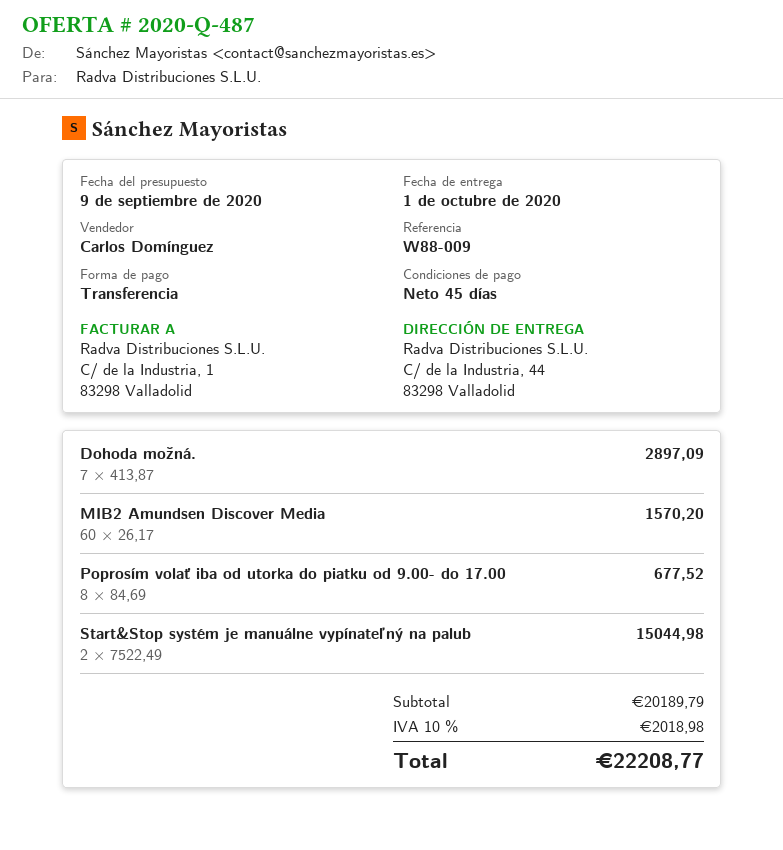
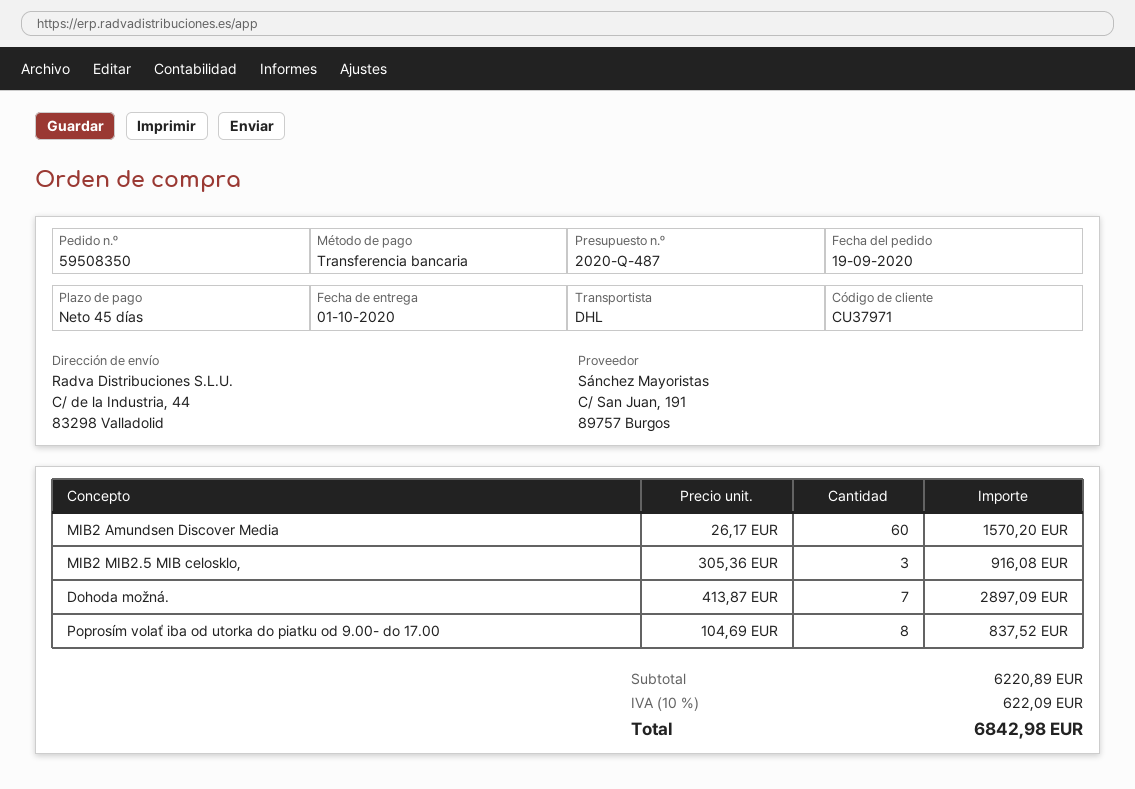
Poprosím volať iba od utorka do piatku od 9.00- do 17.00: 8 x 84.69 = 677.52 -> 8 x 104.69 = 837.52
Start&Stop systém je manuálne vypínateľný na palub: 2 x 7522.49 = 15044.98 -> none
MIB2 MIB2.5 MIB celosklo,: none -> 3 x 305.36 = 916.08
subtotal: 20189.79 -> 6220.89
tax: 10% = 2018.98 -> 10% = 622.09
total: 22208.77 -> 6842.98

